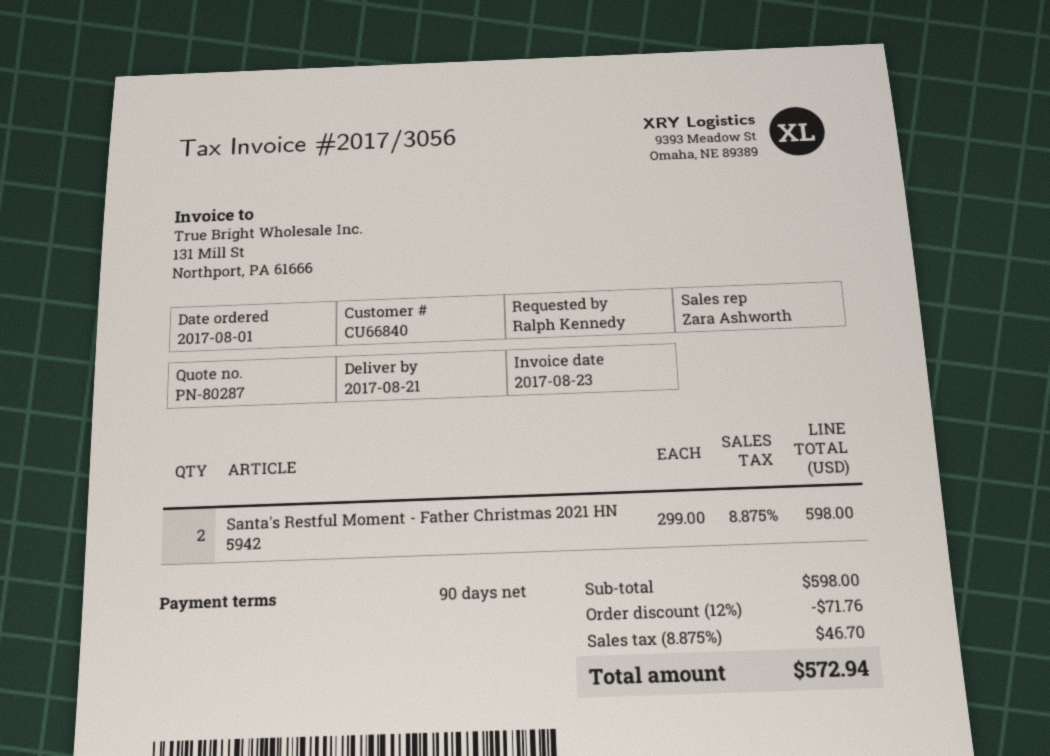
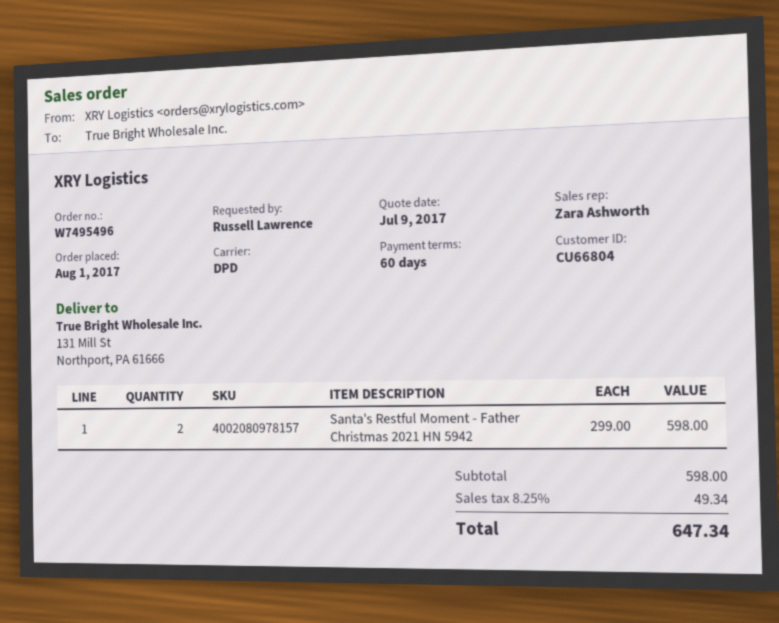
payment terms: 90 days -> 60 days
customer number: CU66840 -> CU66804
ordered by: Ralph Kennedy -> Russell Lawrence
discount: 12% = 71.76 -> none
tax: 8.875% = 46.70 -> 8.25% = 49.34
total: 572.94 -> 647.34

